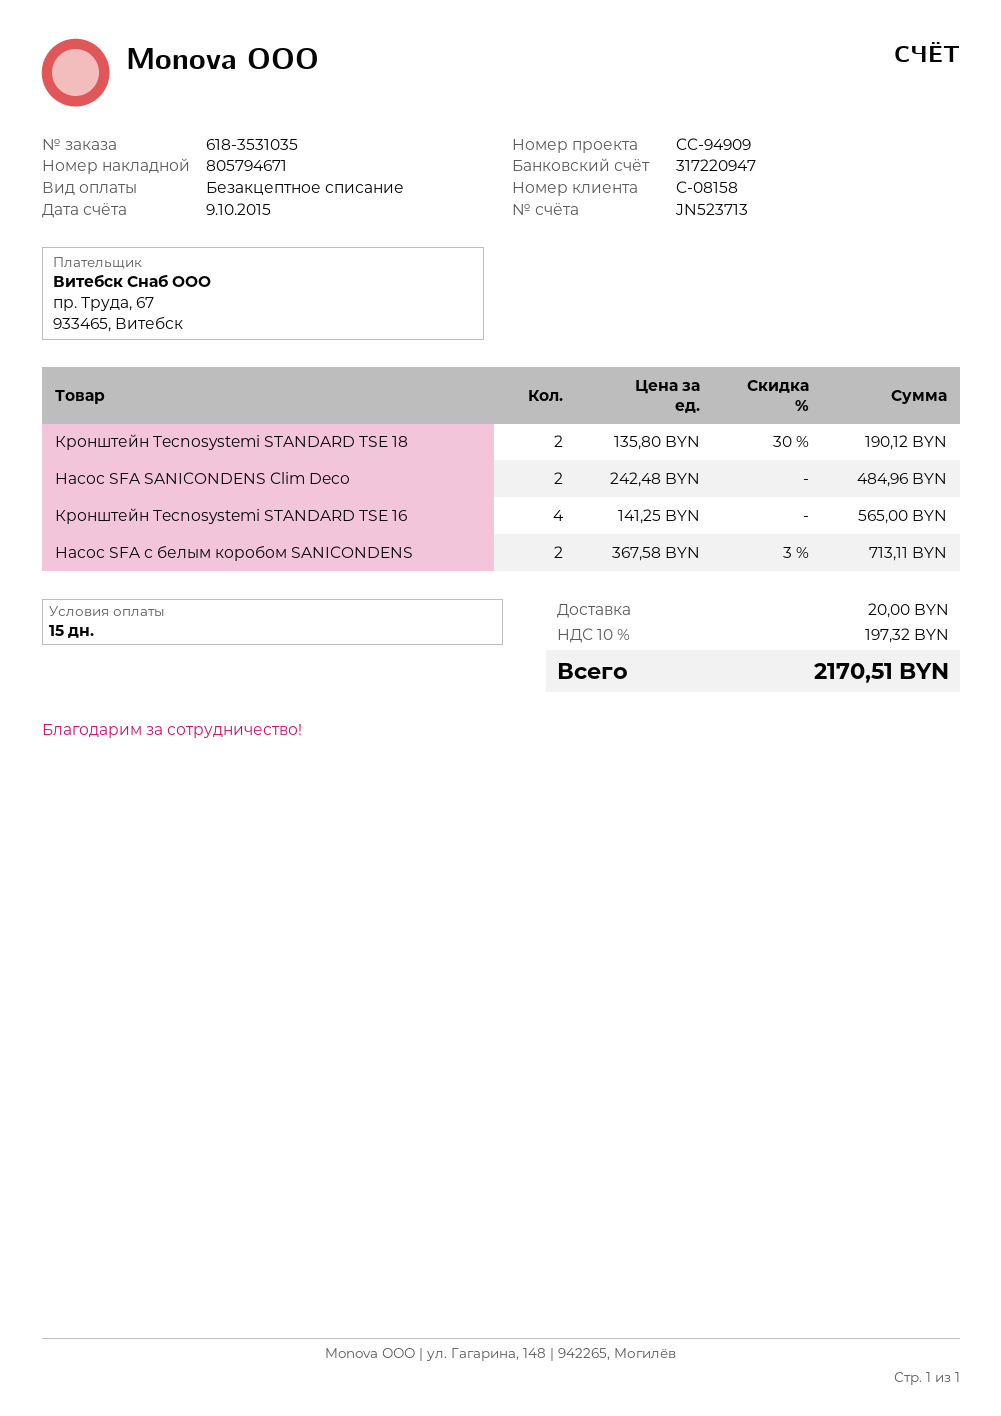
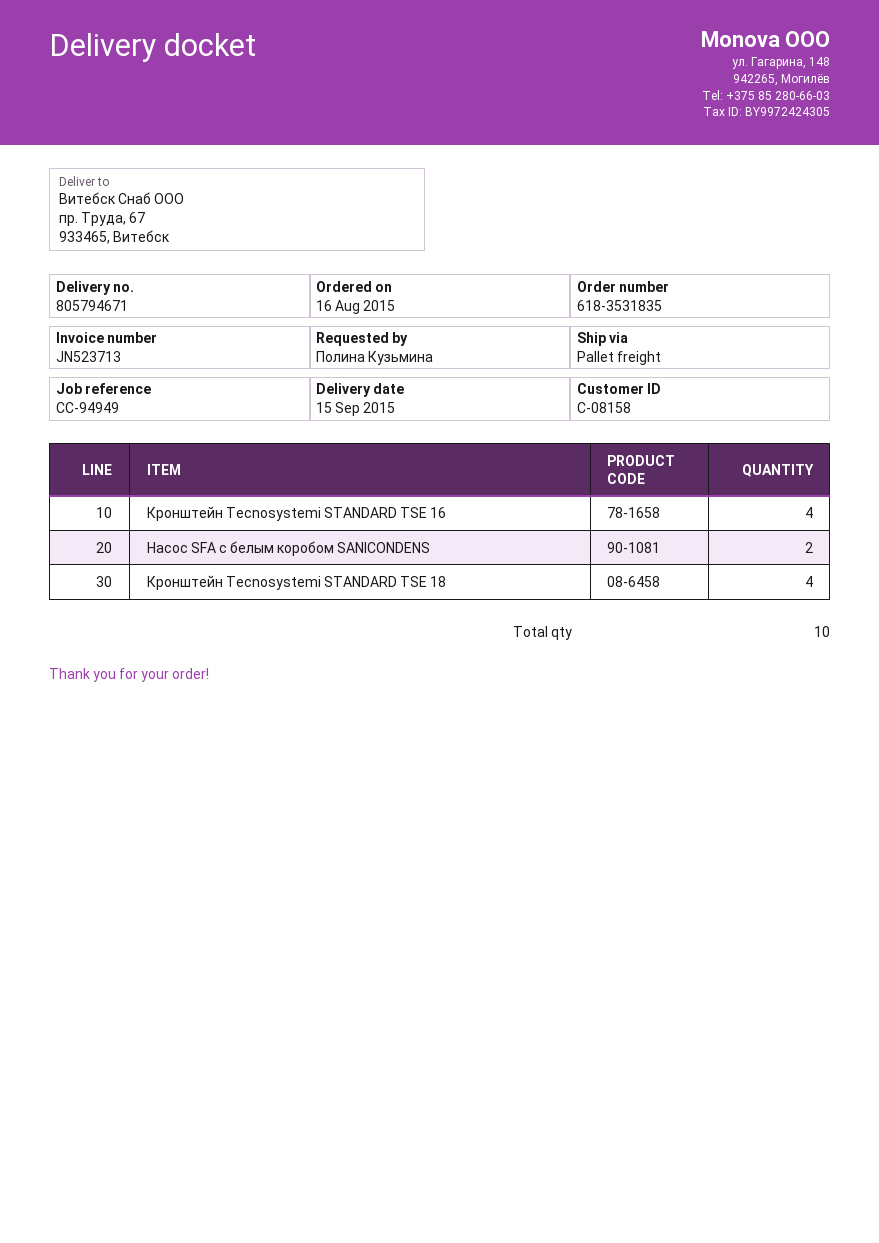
order number: 618-3531035 -> 618-3531835
reference: CC-94909 -> CC-94949
Кронштейн Tecnosystemi STANDARD TSE 18: 2 -> 4
Насос SFA SANICONDENS Clim Deco: 2 -> none

